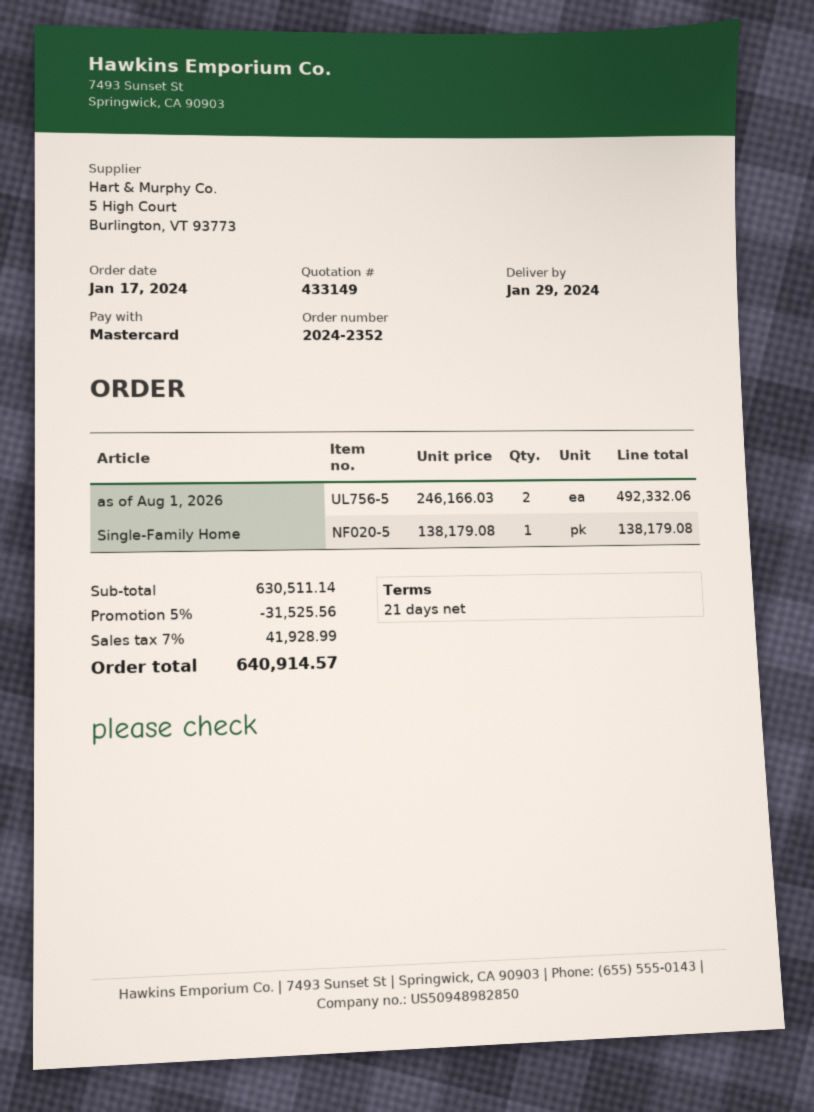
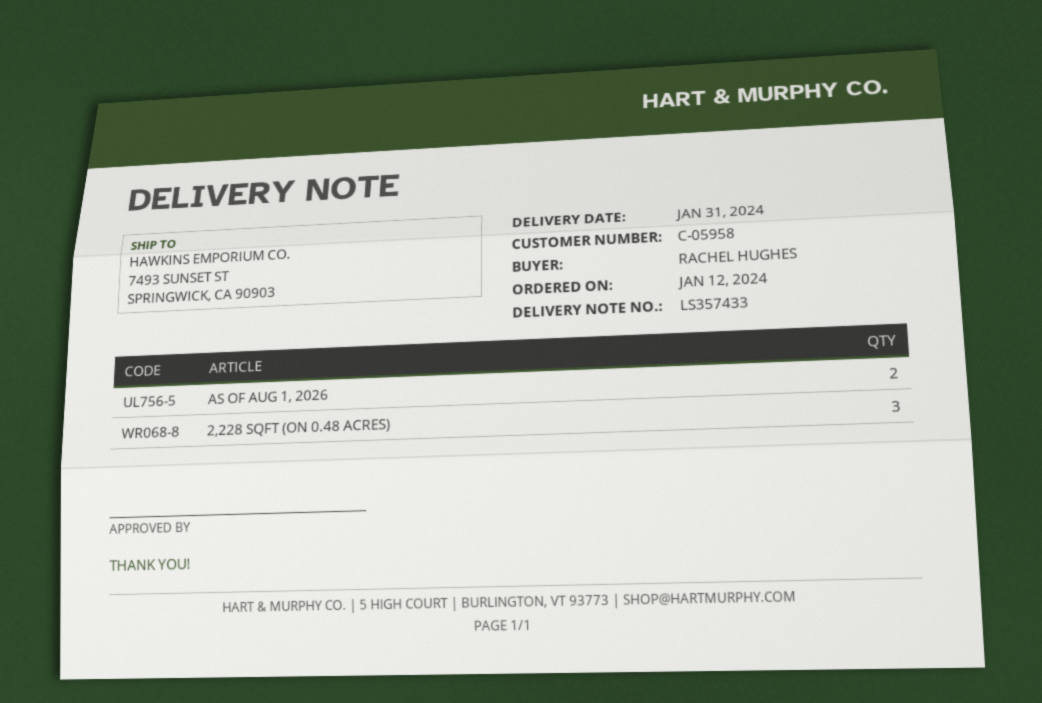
order date: 2024-01-17 -> 2024-01-12
delivery date: 2024-01-29 -> 2024-01-31
Single-Family Home: 1 -> none
2,228 SQFT (ON 0.48 ACRES): none -> 3

